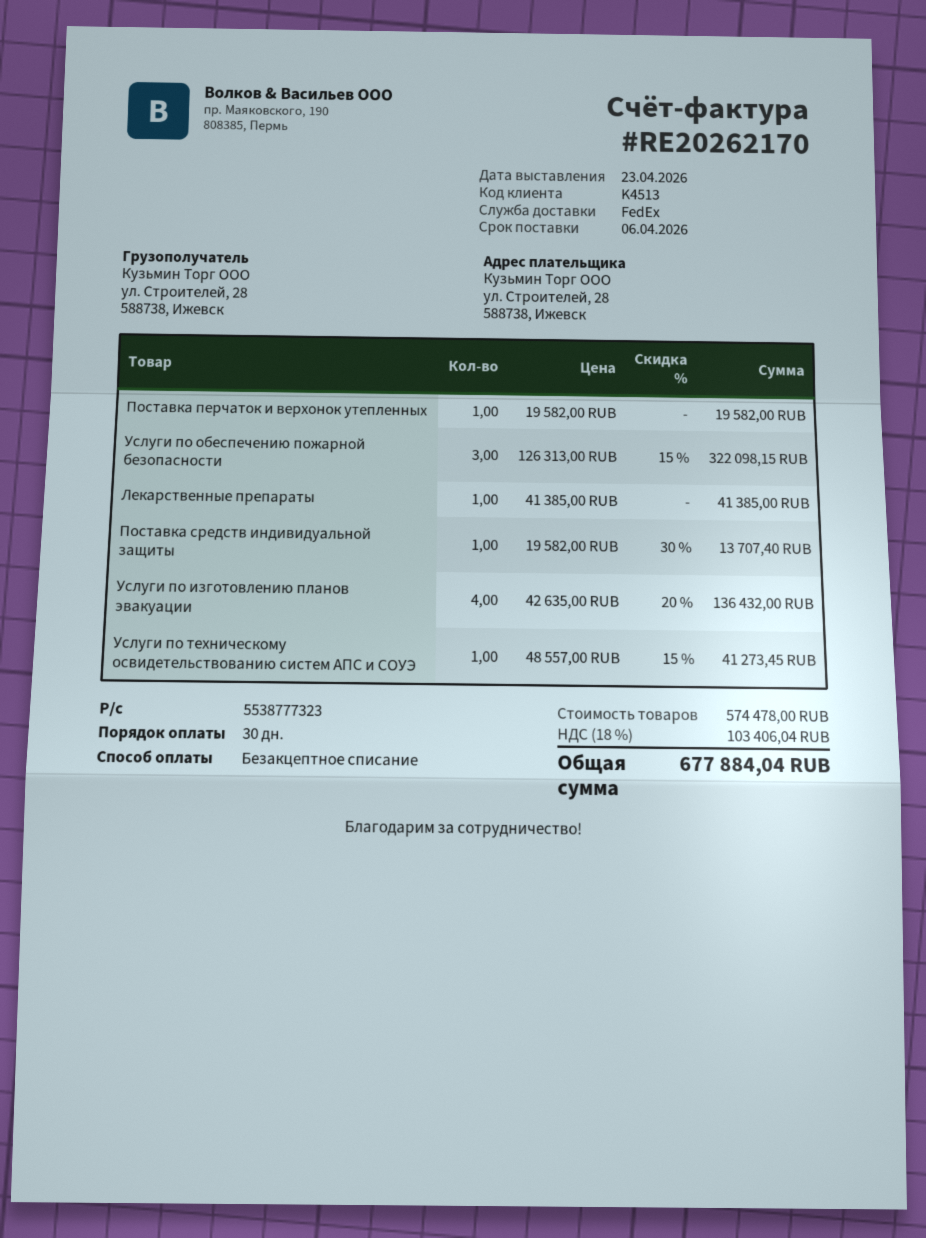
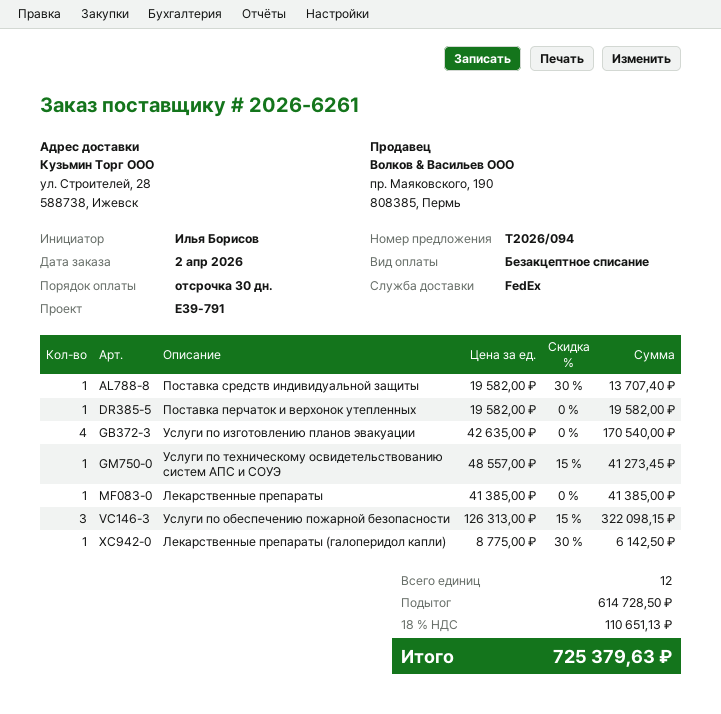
Услуги по изготовлению планов эвакуации: 4 x 42635.00 - 20% = 136432.00 -> 4 x 42635.00 = 170540.00
Лекарственные препараты (галоперидол капли): none -> 1 x 8775.00 - 30% = 6142.50
subtotal: 574478.00 -> 614728.50
tax: 18% = 103406.04 -> 18% = 110651.13
total: 677884.04 -> 725379.63

